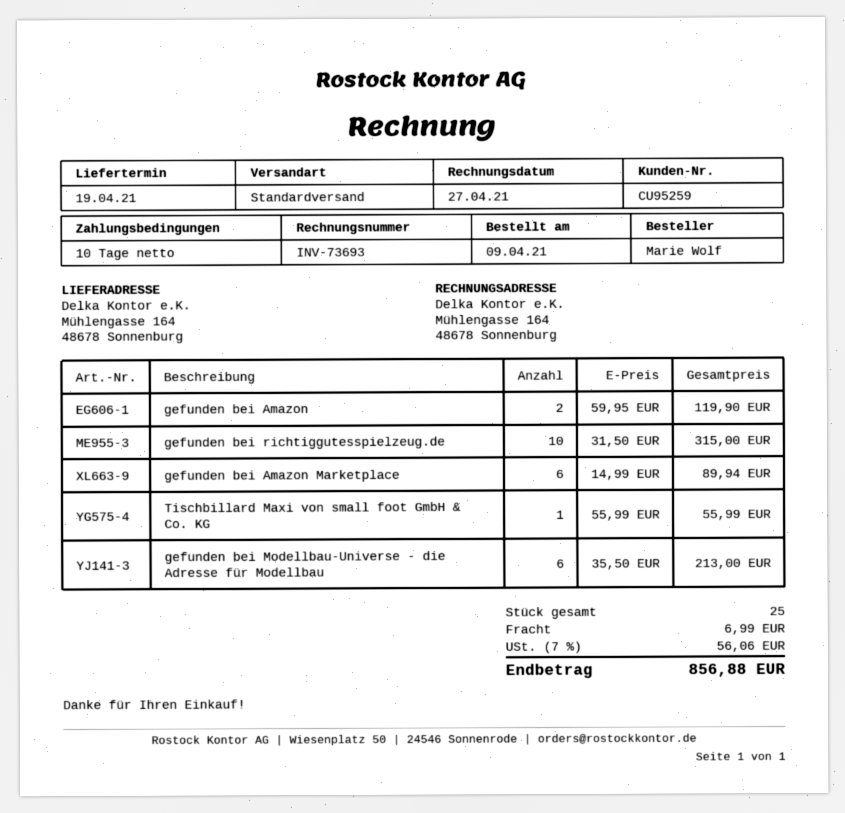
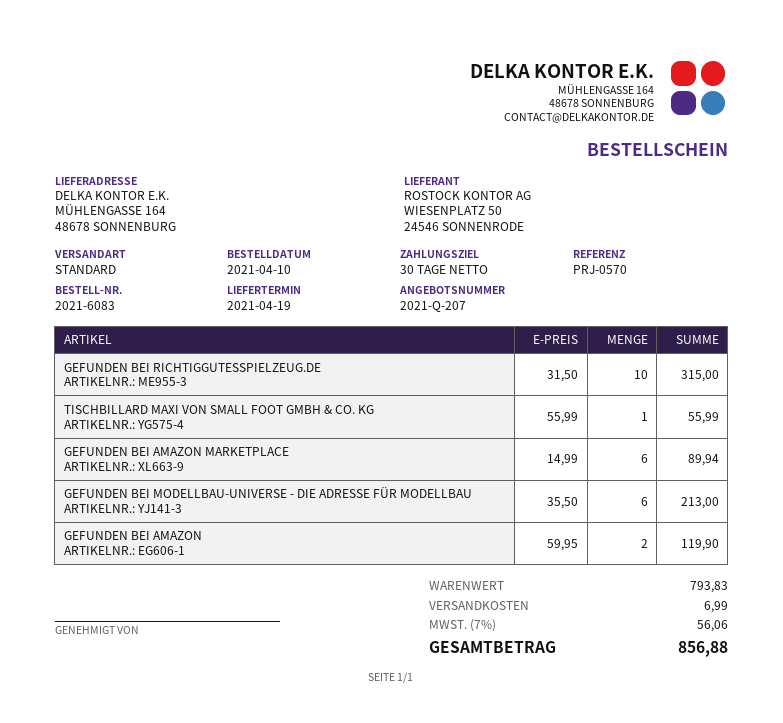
order date: 2021-04-09 -> 2021-04-10
payment terms: 10 days -> 30 days

